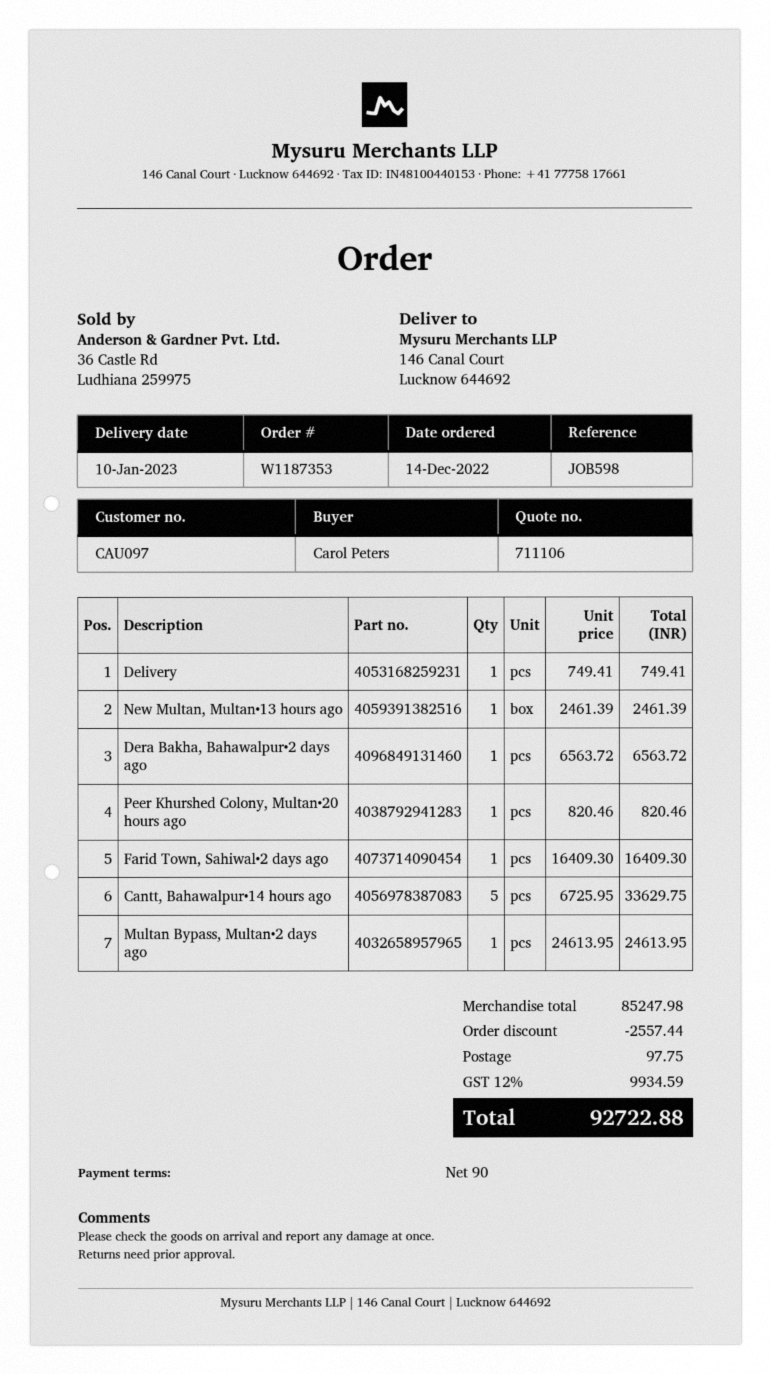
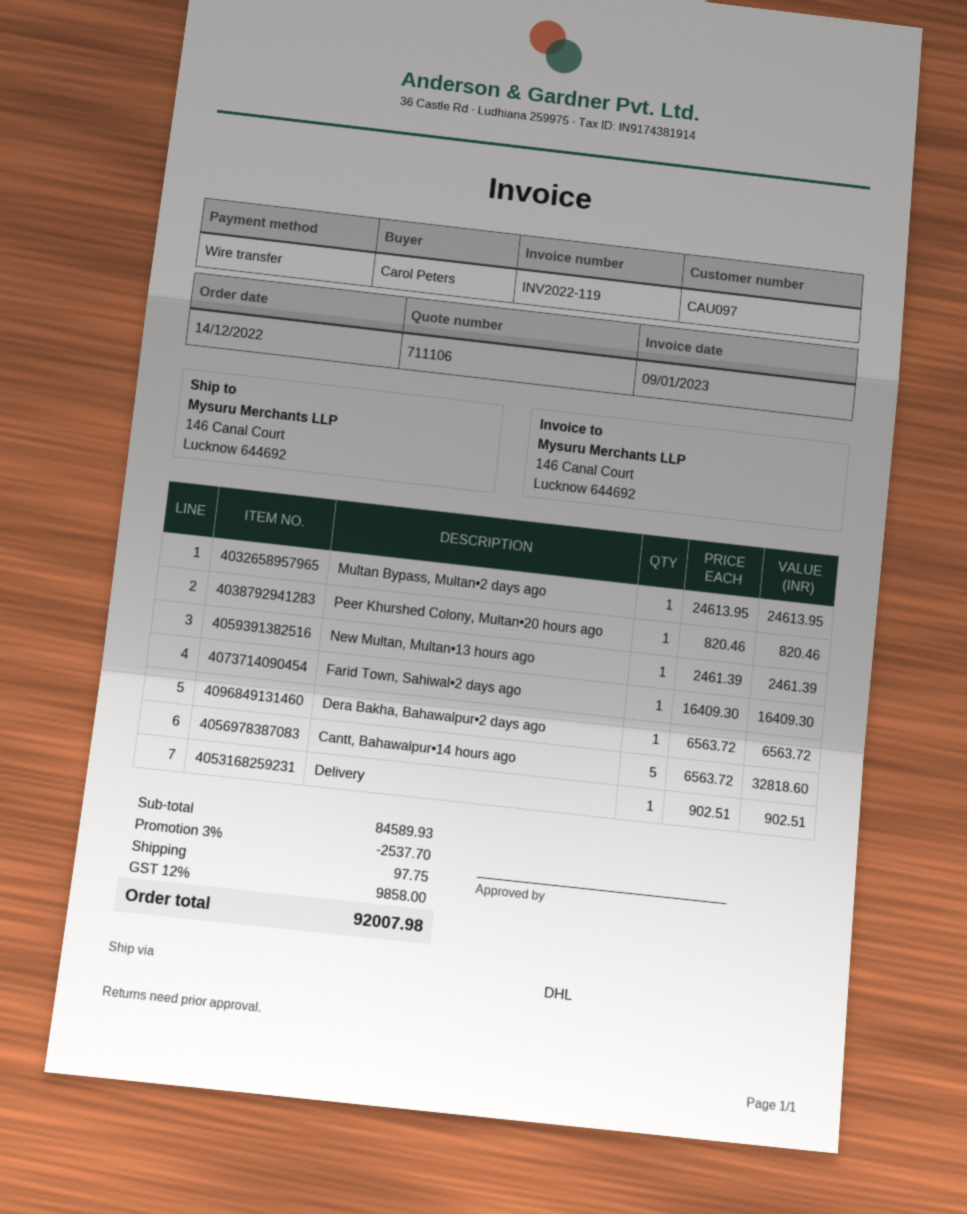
Delivery: 1 x 749.41 = 749.41 -> 1 x 902.51 = 902.51
Cantt, Bahawalpur•14 hours ago: 5 x 6725.95 = 33629.75 -> 5 x 6563.72 = 32818.60
subtotal: 85247.98 -> 84589.93
discount: 2557.44 -> 2537.70
tax: 12% = 9934.59 -> 12% = 9858.00
total: 92722.88 -> 92007.98

